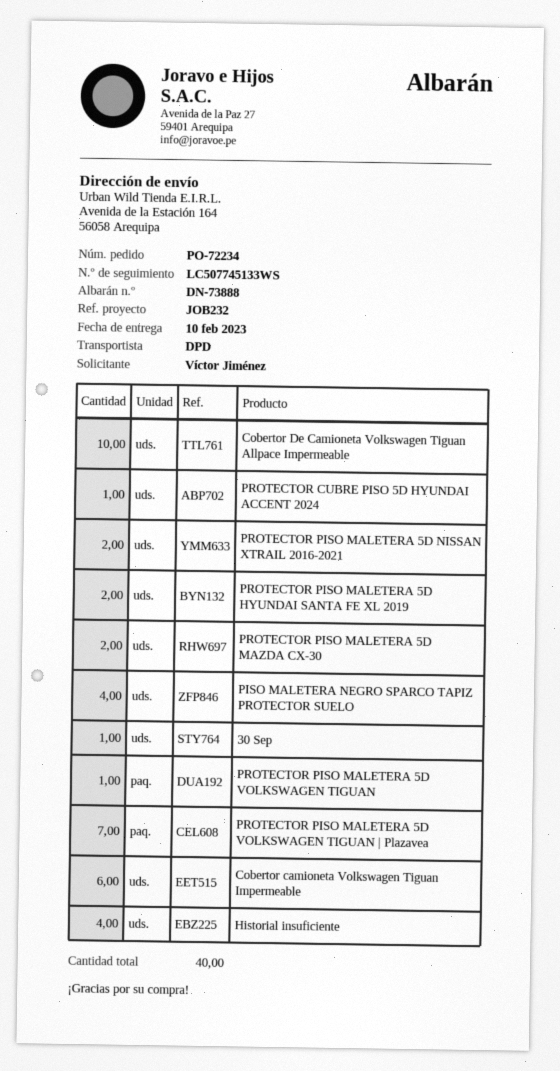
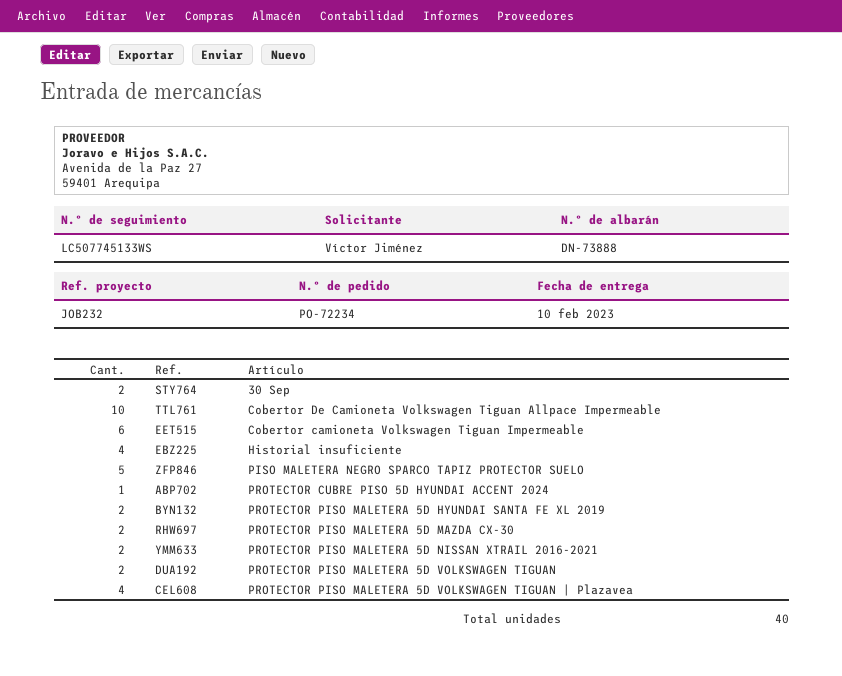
PISO MALETERA NEGRO SPARCO TAPIZ PROTECTOR SUELO: 4 -> 5
30 Sep: 1 -> 2
PROTECTOR PISO MALETERA 5D VOLKSWAGEN TIGUAN: 1 -> 2
PROTECTOR PISO MALETERA 5D VOLKSWAGEN TIGUAN | Plazavea: 7 -> 4

